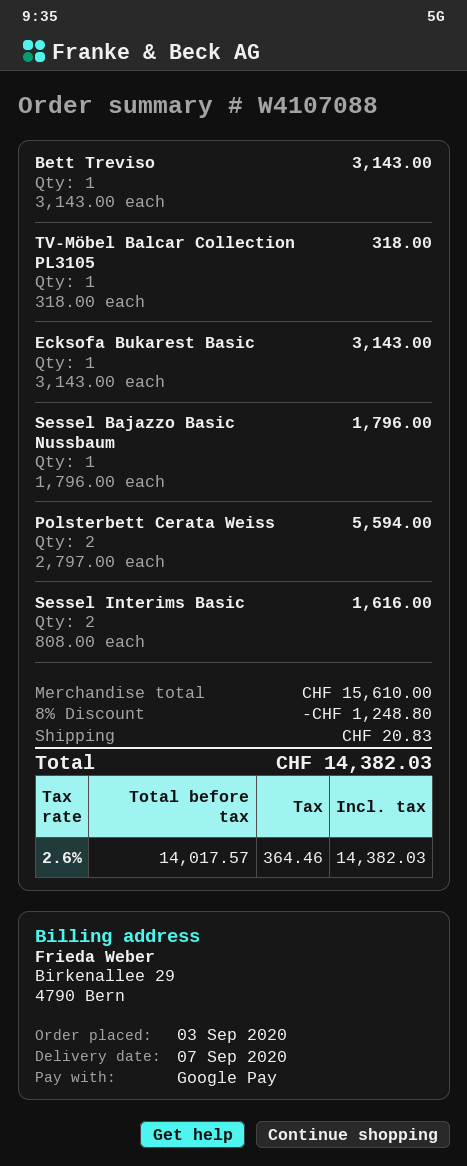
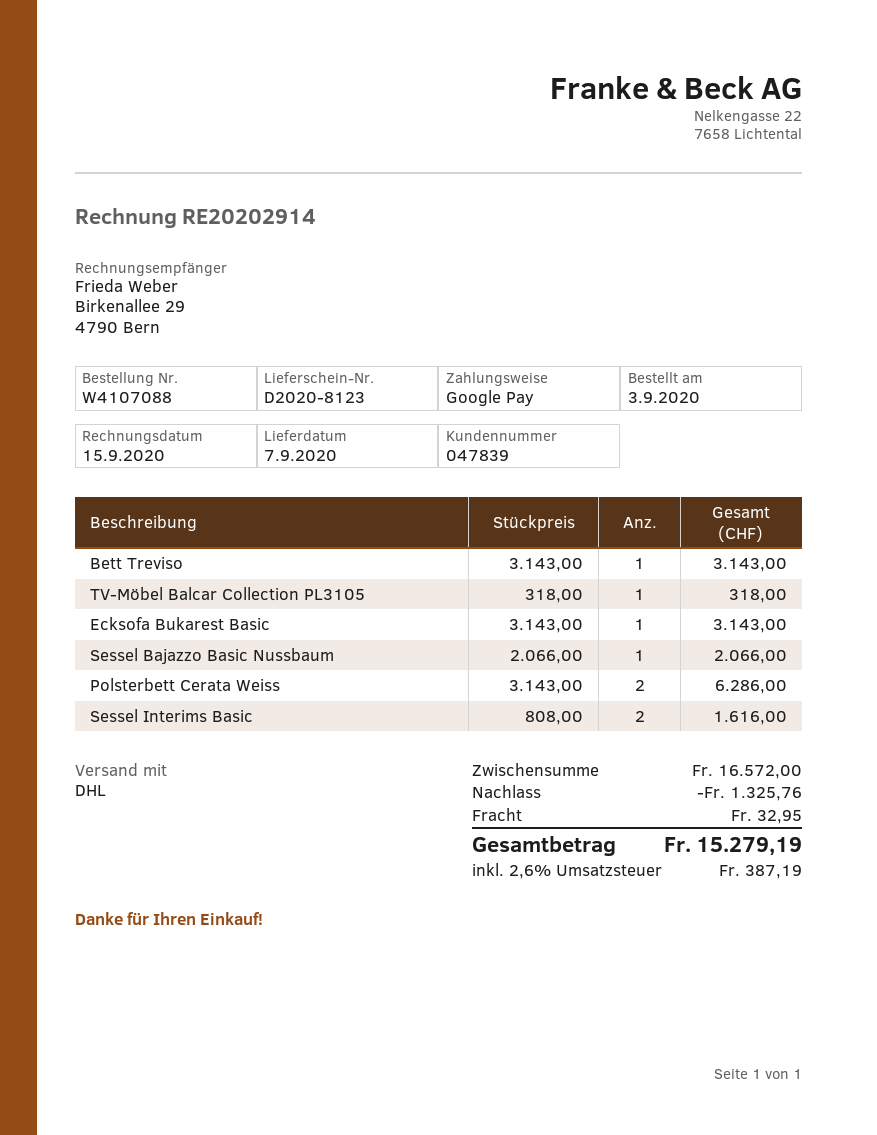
Sessel Bajazzo Basic Nussbaum: 1 x 1796.00 = 1796.00 -> 1 x 2066.00 = 2066.00
Polsterbett Cerata Weiss: 2 x 2797.00 = 5594.00 -> 2 x 3143.00 = 6286.00
subtotal: 15610.00 -> 16572.00
discount: 1248.80 -> 1325.76
shipping: 20.83 -> 32.95
tax: 2.6% = 364.46 -> 2.6% = 387.19
total: 14382.03 -> 15279.19

